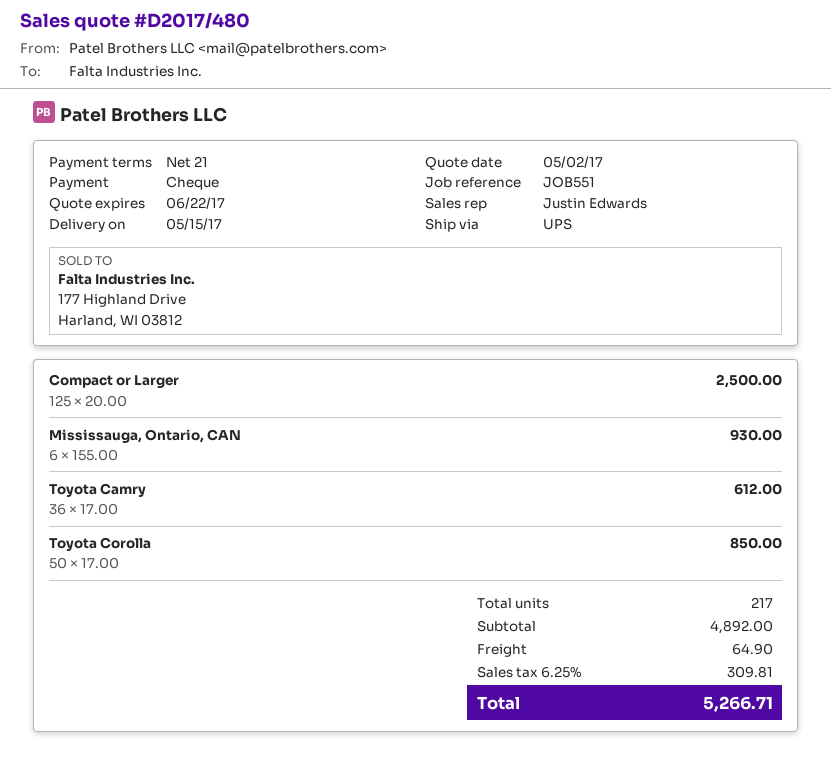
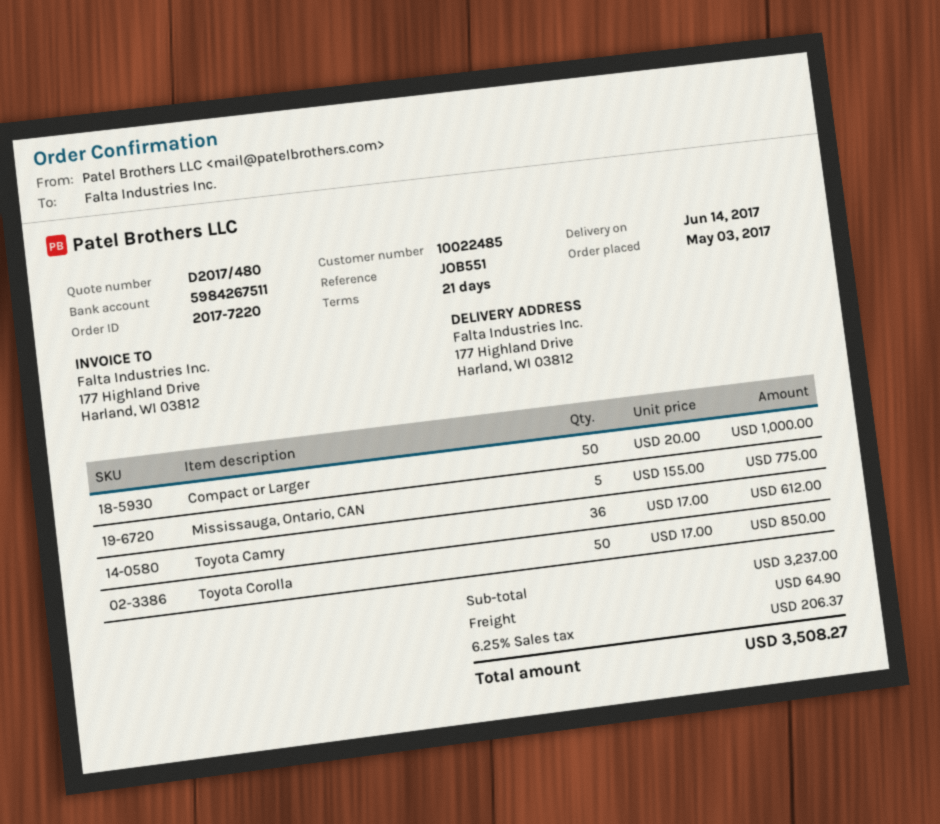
delivery date: 2017-05-15 -> 2017-06-14
Compact or Larger: 125 x 20.00 = 2500.00 -> 50 x 20.00 = 1000.00
Mississauga, Ontario, CAN: 6 x 155.00 = 930.00 -> 5 x 155.00 = 775.00
subtotal: 4892.00 -> 3237.00
tax: 6.25% = 309.81 -> 6.25% = 206.37
total: 5266.71 -> 3508.27

